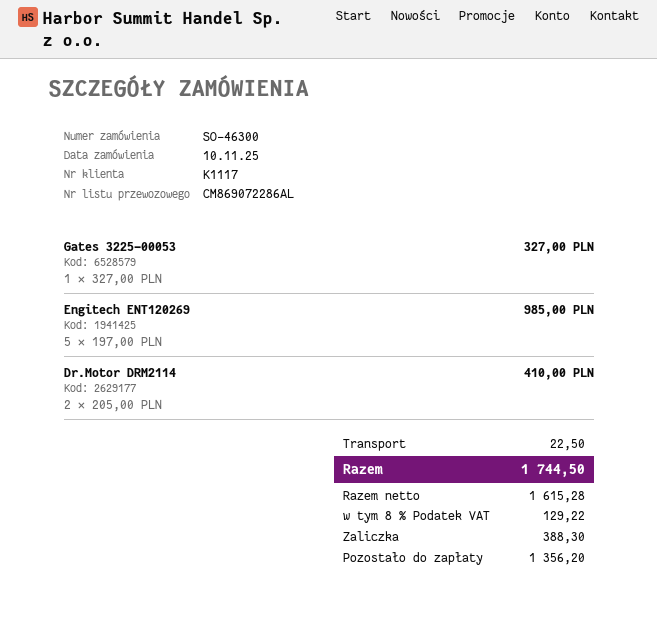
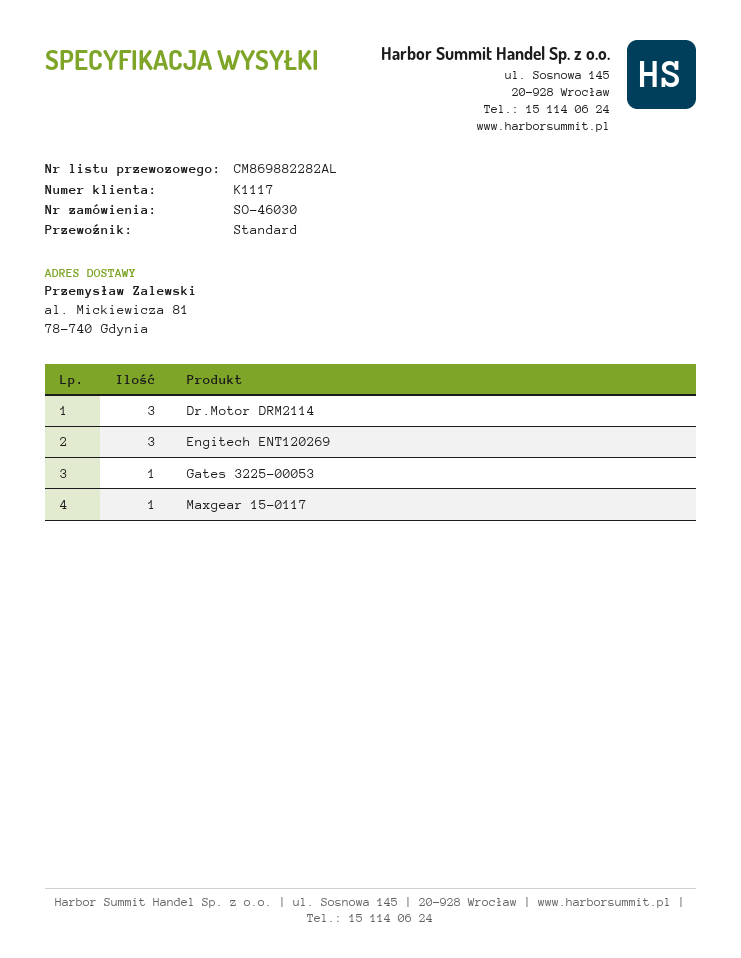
order number: SO-46300 -> SO-46030
tracking number: CM869072286AL -> CM869882282AL
Engitech ENT120269: 5 -> 3
Dr.Motor DRM2114: 2 -> 3
Maxgear 15-0117: none -> 1

